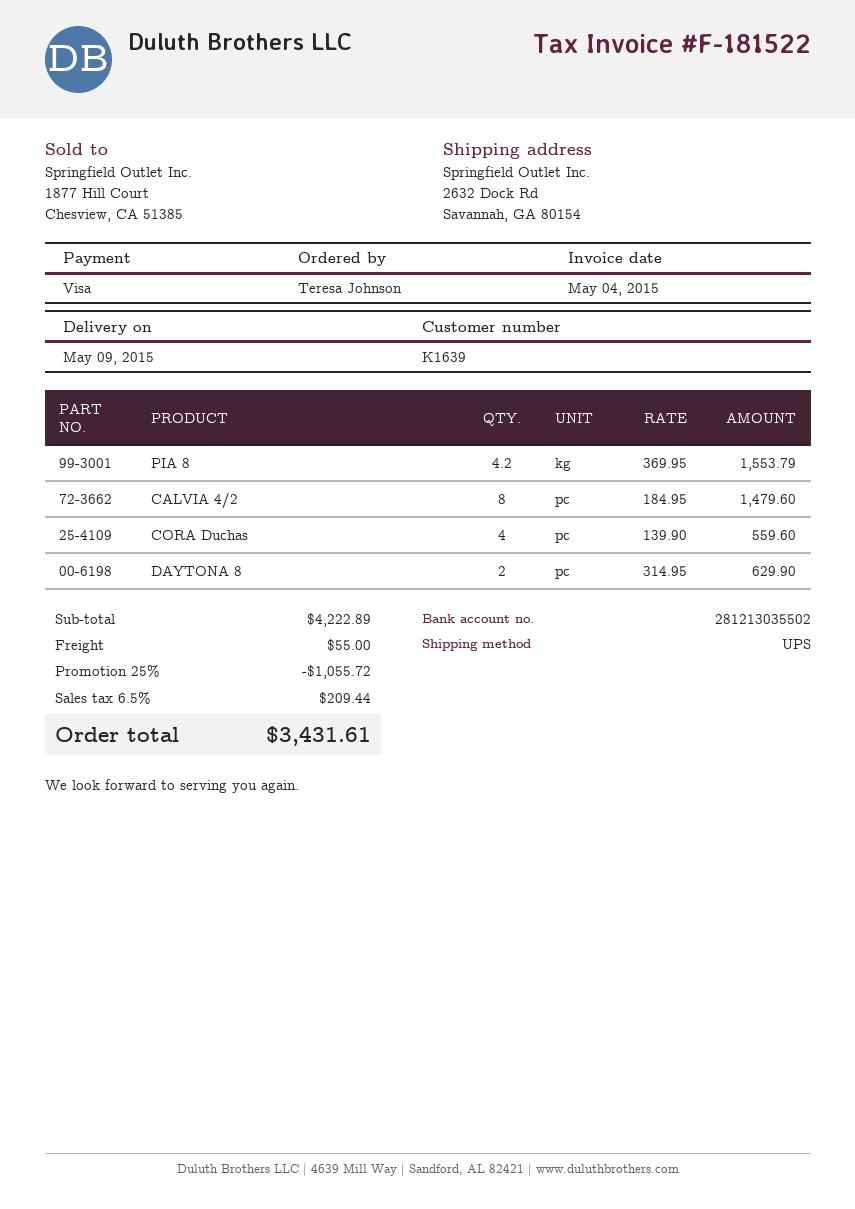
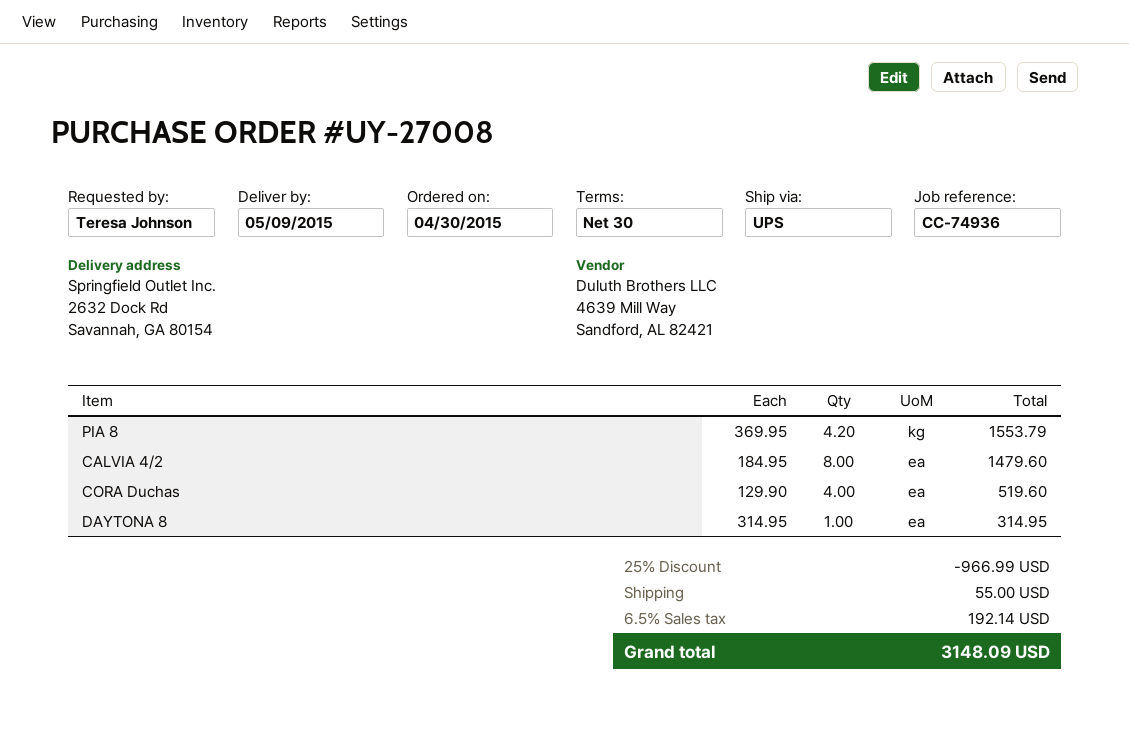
CORA Duchas: 4 x 139.90 = 559.60 -> 4 x 129.90 = 519.60
DAYTONA 8: 2 x 314.95 = 629.90 -> 1 x 314.95 = 314.95
discount: 25% = 1055.72 -> 25% = 966.99
tax: 6.5% = 209.44 -> 6.5% = 192.14
total: 3431.61 -> 3148.09

